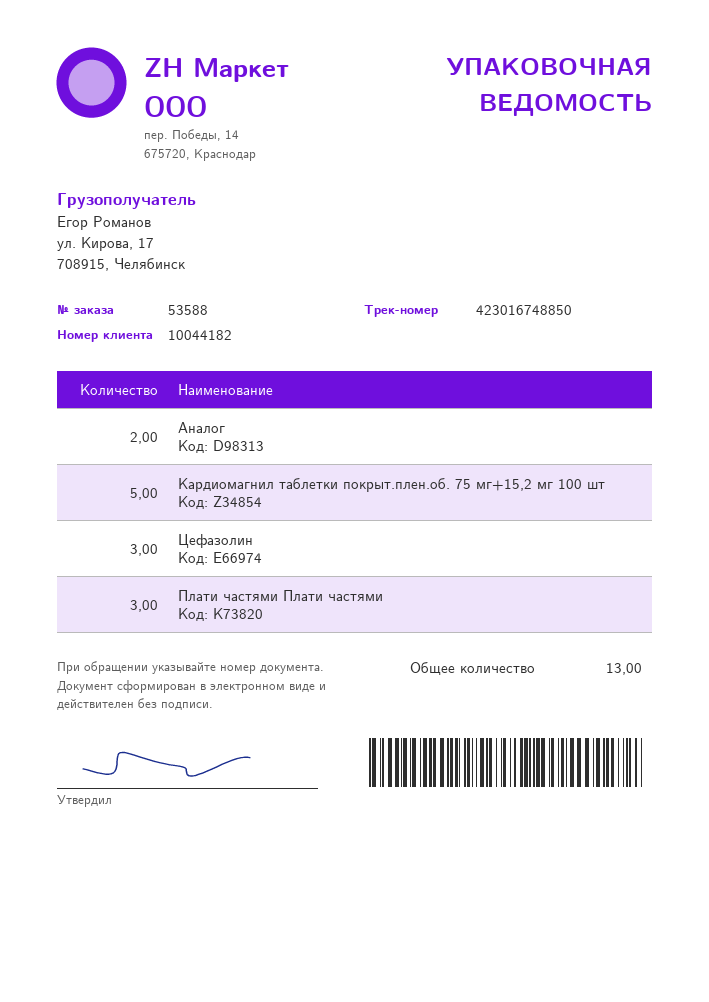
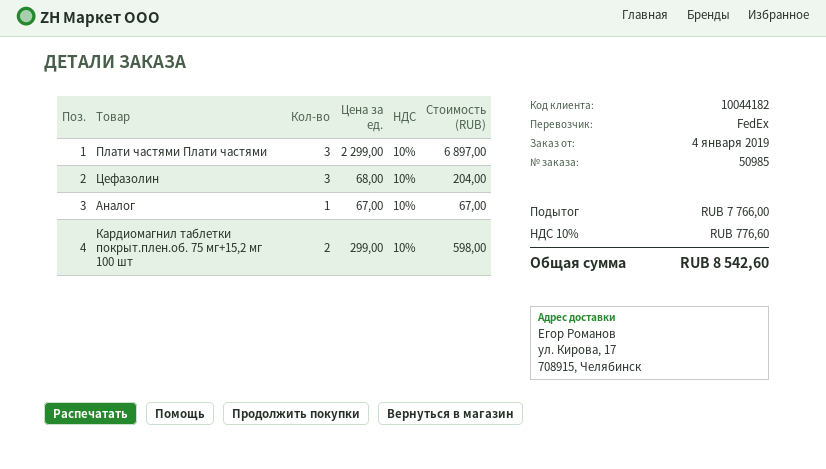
order number: 53588 -> 50985
Аналог: 2 -> 1
Кардиомагнил таблетки покрыт.плен.об. 75 мг+15,2 мг 100 шт: 5 -> 2

